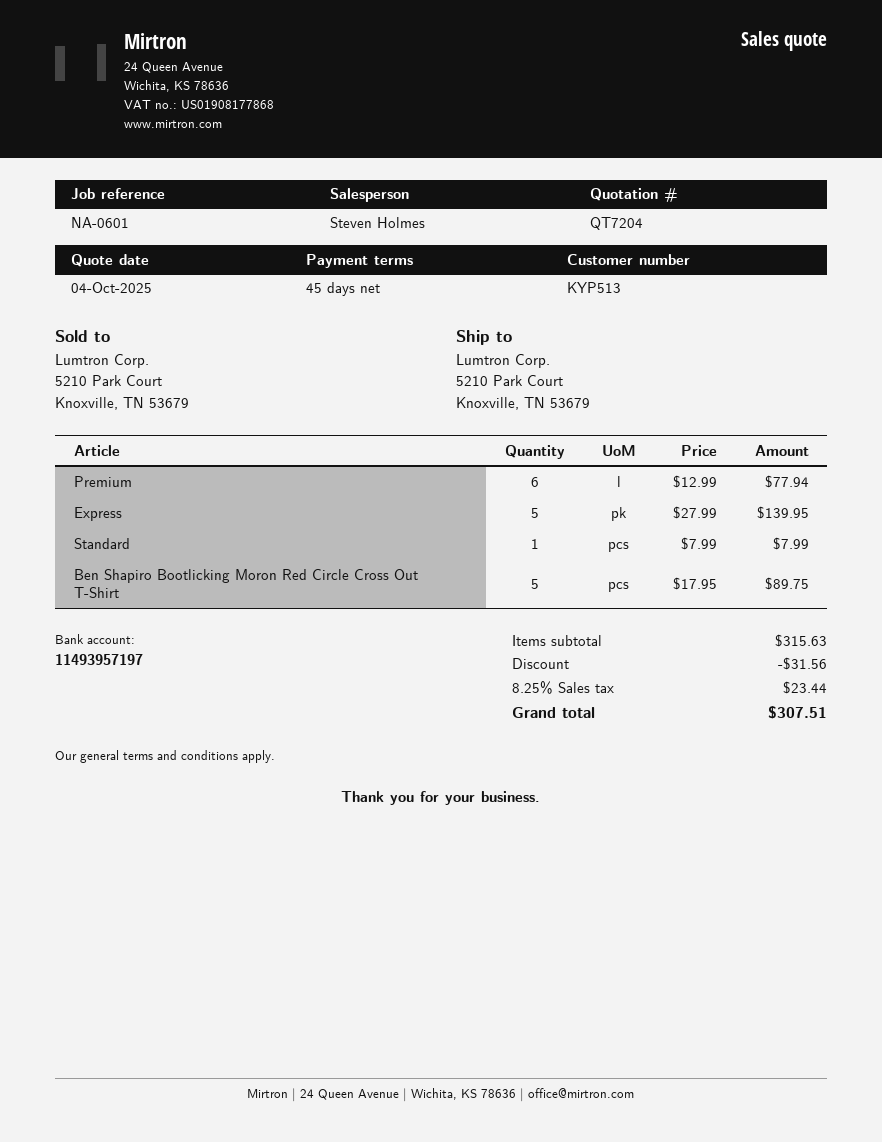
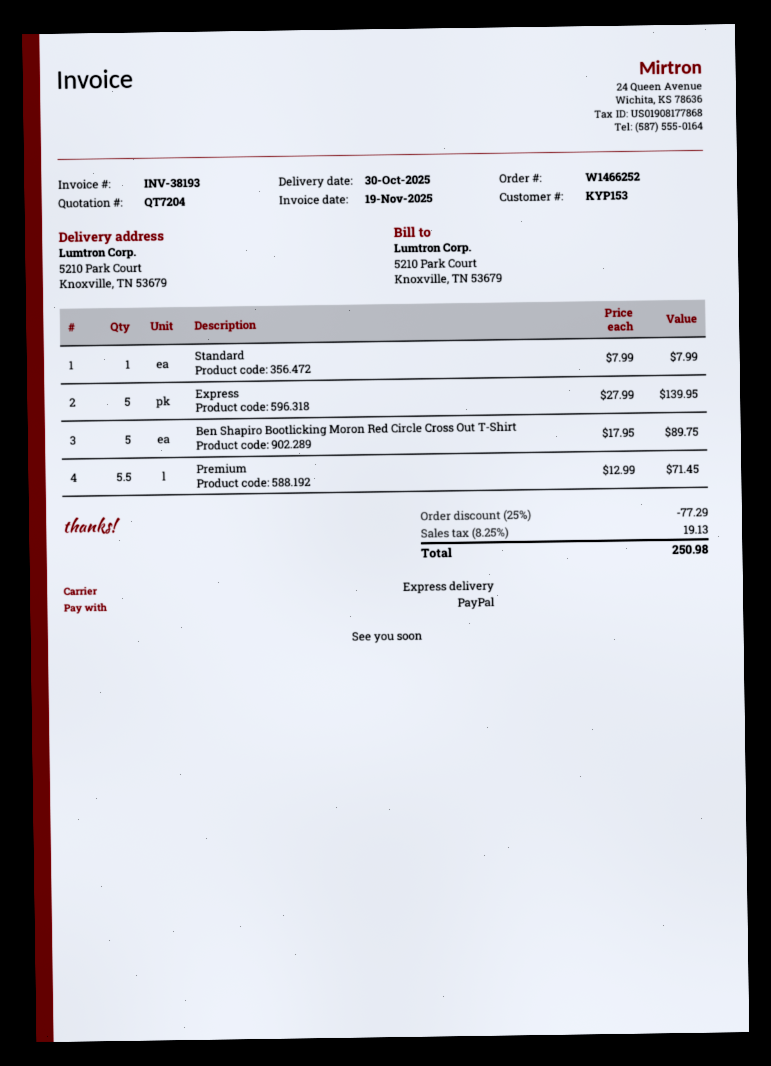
customer number: KYP513 -> KYP153
Premium: 6 x 12.99 = 77.94 -> 5.5 x 12.99 = 71.45
discount: 31.56 -> 77.29
tax: 8.25% = 23.44 -> 8.25% = 19.13
total: 307.51 -> 250.98

